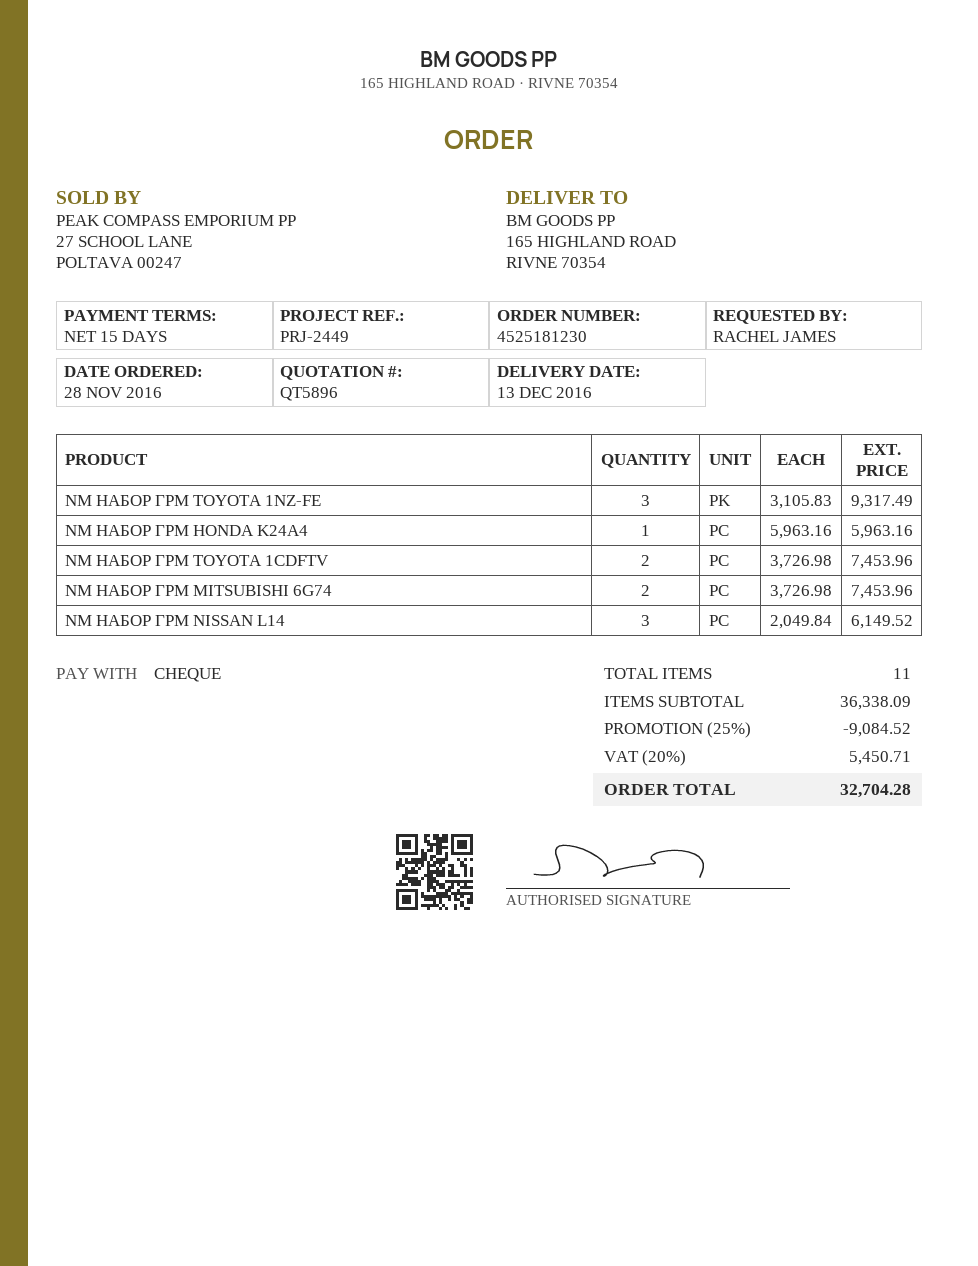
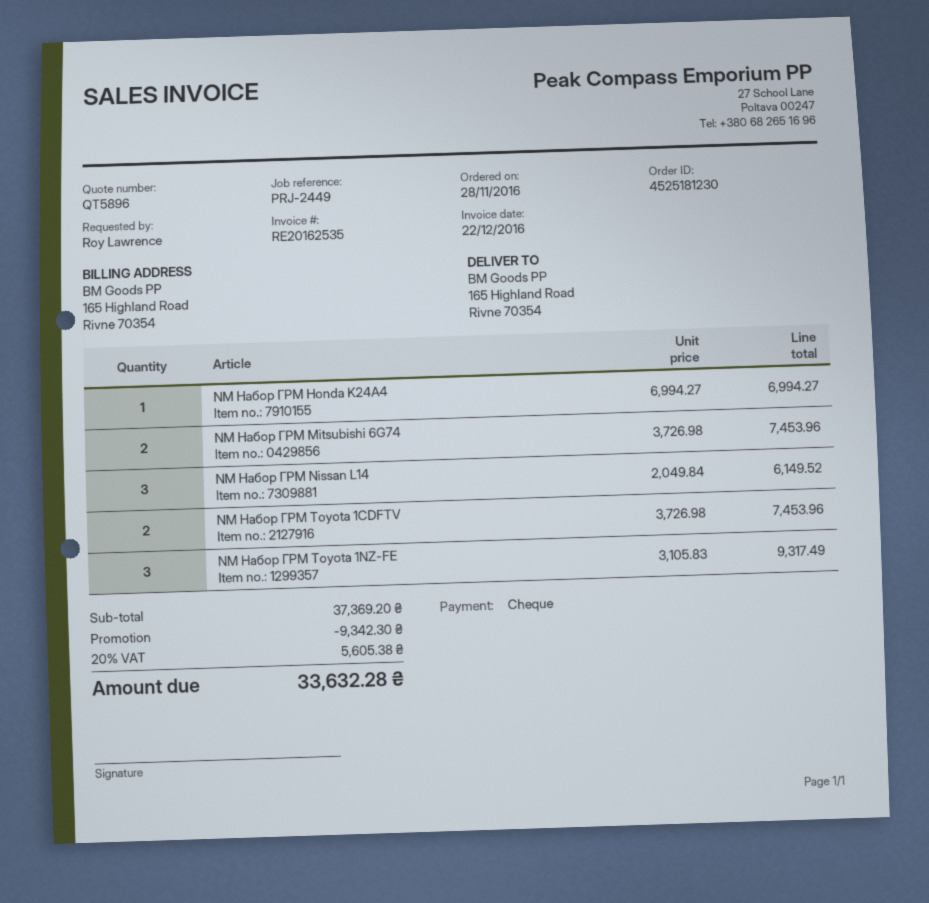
ordered by: RACHEL JAMES -> Roy Lawrence
NM НАБОР ГРМ HONDA K24A4: 1 x 5963.16 = 5963.16 -> 1 x 6994.27 = 6994.27
subtotal: 36338.09 -> 37369.20
discount: 9084.52 -> 9342.30
tax: 20% = 5450.71 -> 20% = 5605.38
total: 32704.28 -> 33632.28

